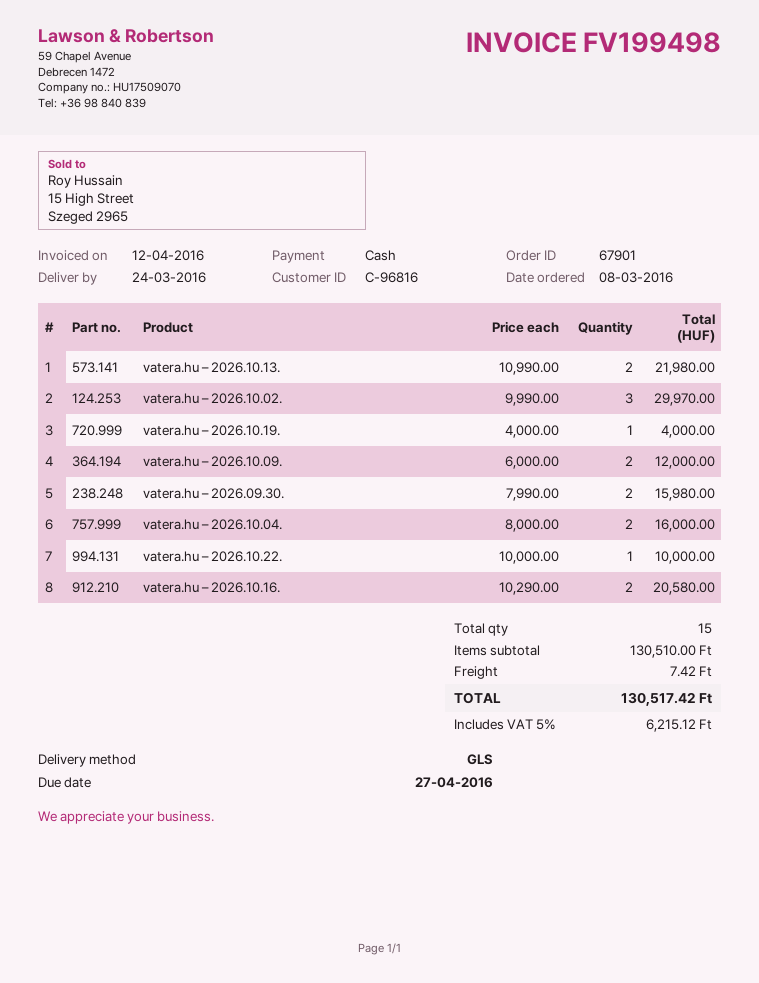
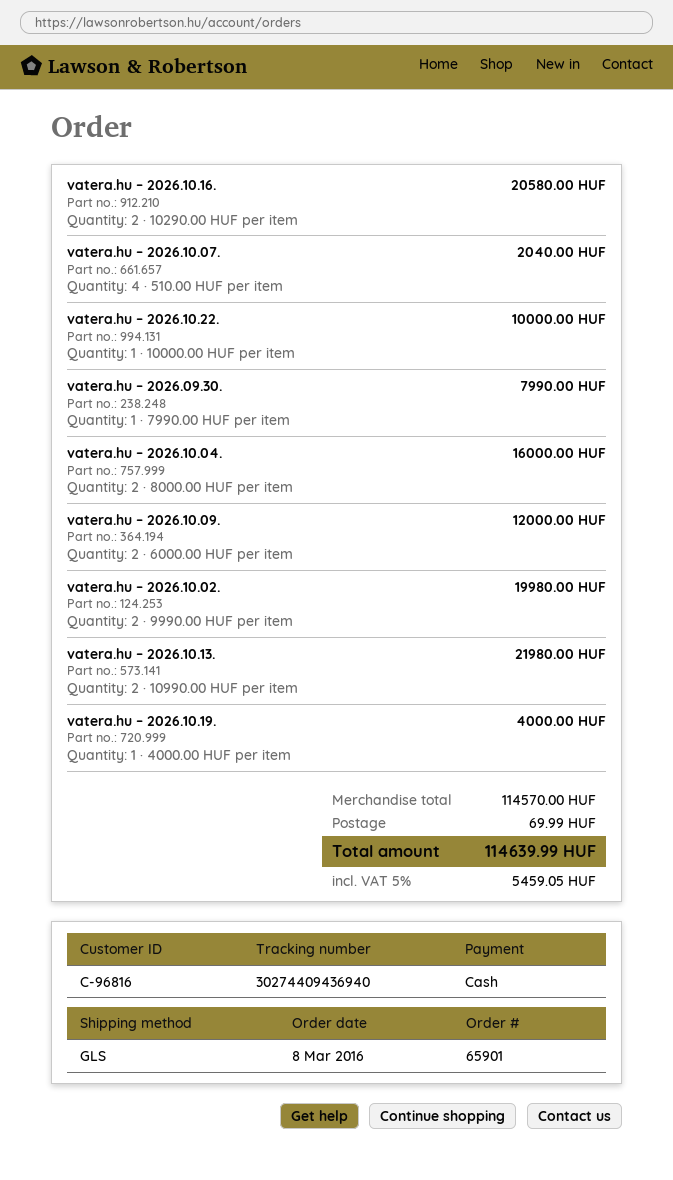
order number: 67901 -> 65901
vatera.hu – 2026.10.02.: 3 x 9990.00 = 29970.00 -> 2 x 9990.00 = 19980.00
vatera.hu – 2026.09.30.: 2 x 7990.00 = 15980.00 -> 1 x 7990.00 = 7990.00
vatera.hu – 2026.10.07.: none -> 4 x 510.00 = 2040.00
subtotal: 130510.00 -> 114570.00
shipping: 7.42 -> 69.99
tax: 5% = 6215.12 -> 5% = 5459.05
total: 130517.42 -> 114639.99

